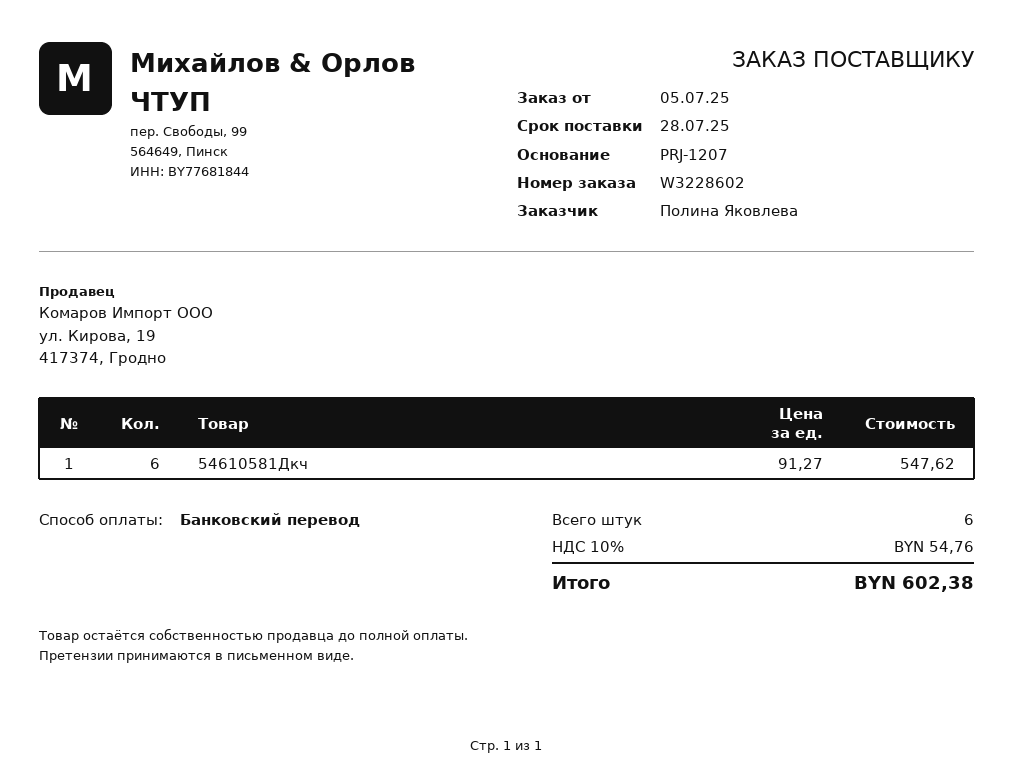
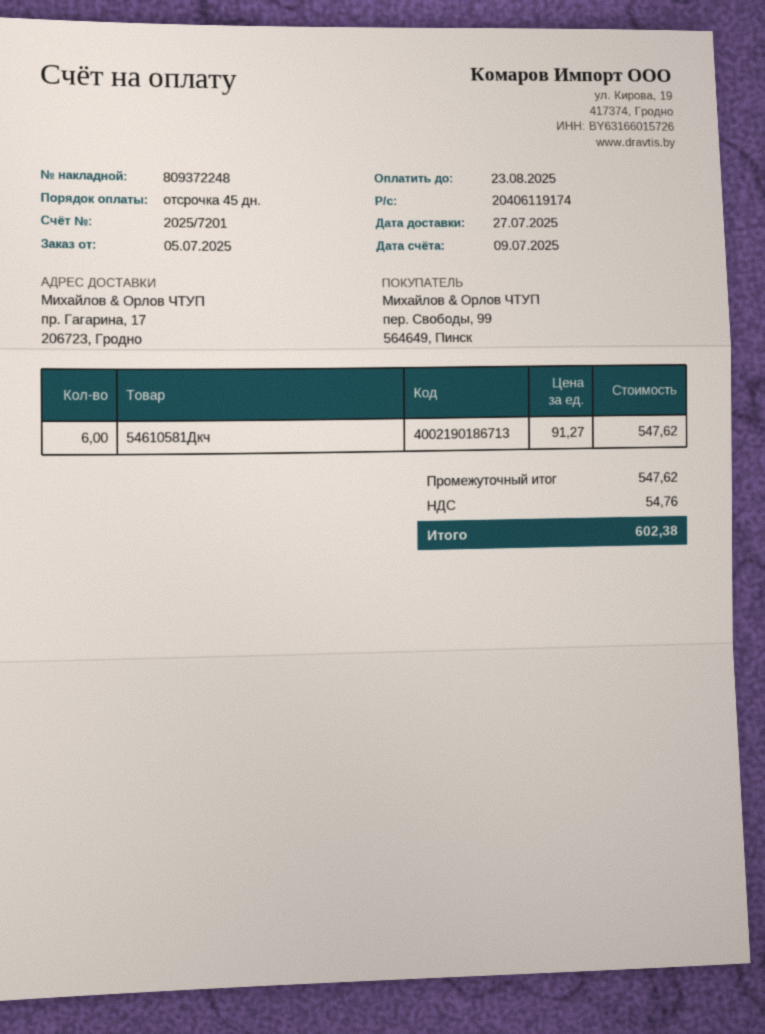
delivery date: 2025-07-28 -> 2025-07-27

